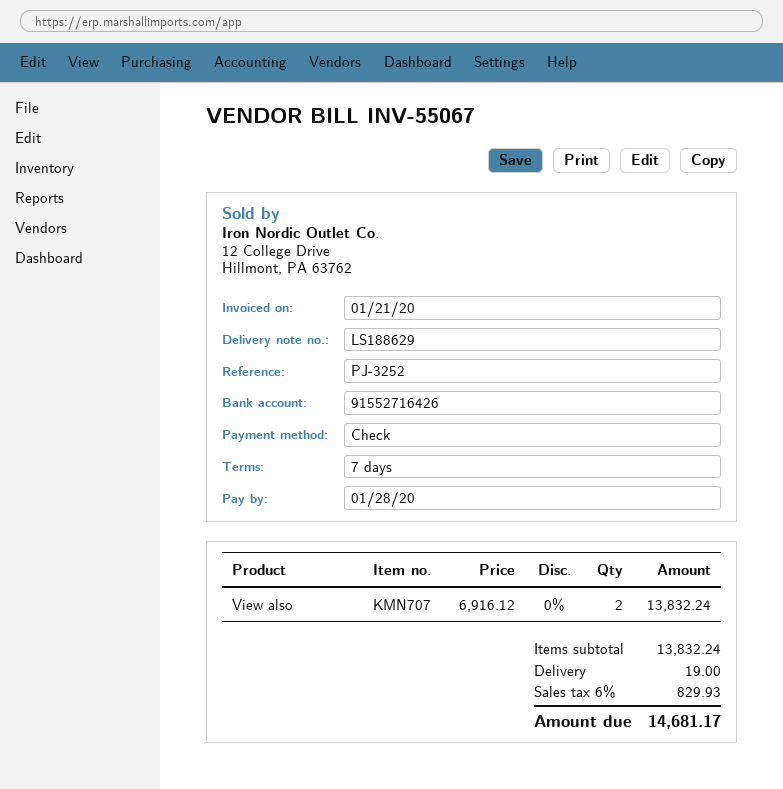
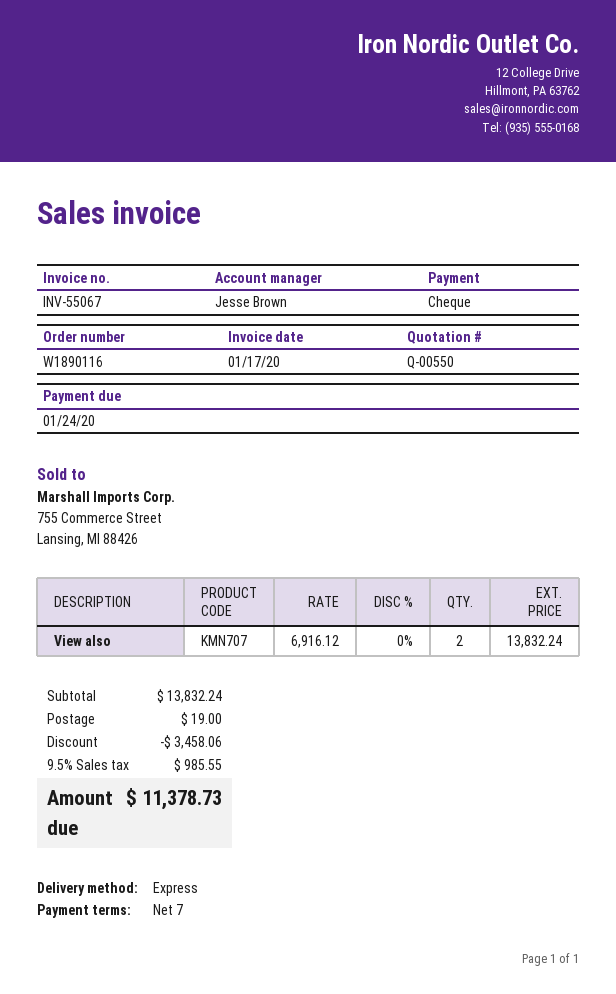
invoice date: 2020-01-21 -> 2020-01-17
due date: 2020-01-28 -> 2020-01-24
discount: none -> 3458.06
tax: 6% = 829.93 -> 9.5% = 985.55
total: 14681.17 -> 11378.73

